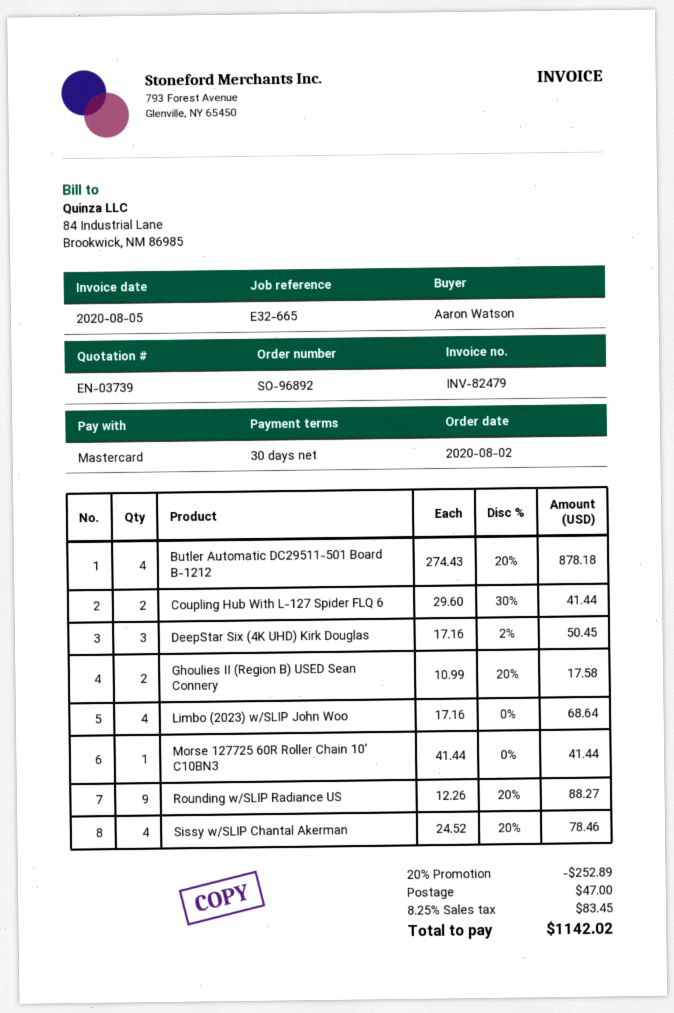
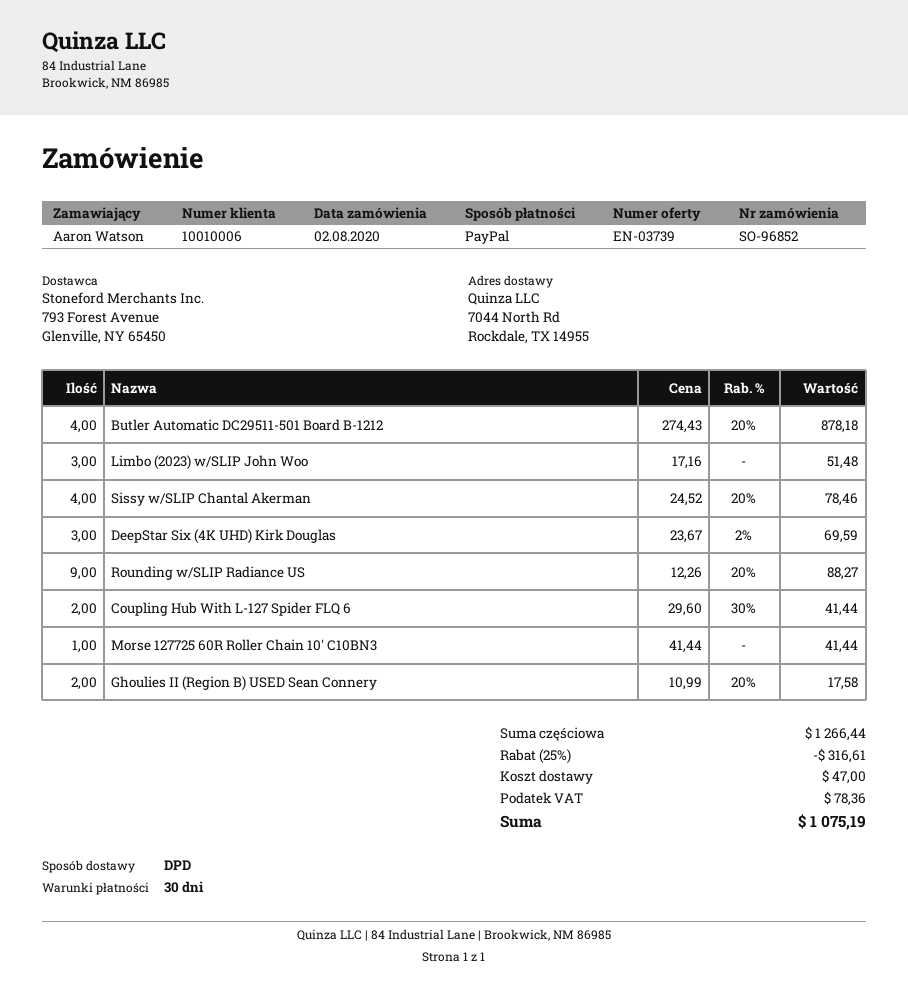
order number: SO-96892 -> SO-96852
payment method: Mastercard -> PayPal
DeepStar Six (4K UHD) Kirk Douglas: 3 x 17.16 - 2% = 50.45 -> 3 x 23.67 - 2% = 69.59
Limbo (2023) w/SLIP John Woo: 4 x 17.16 = 68.64 -> 3 x 17.16 = 51.48
discount: 20% = 252.89 -> 25% = 316.61
tax: 83.45 -> 78.36
total: 1142.02 -> 1075.19

